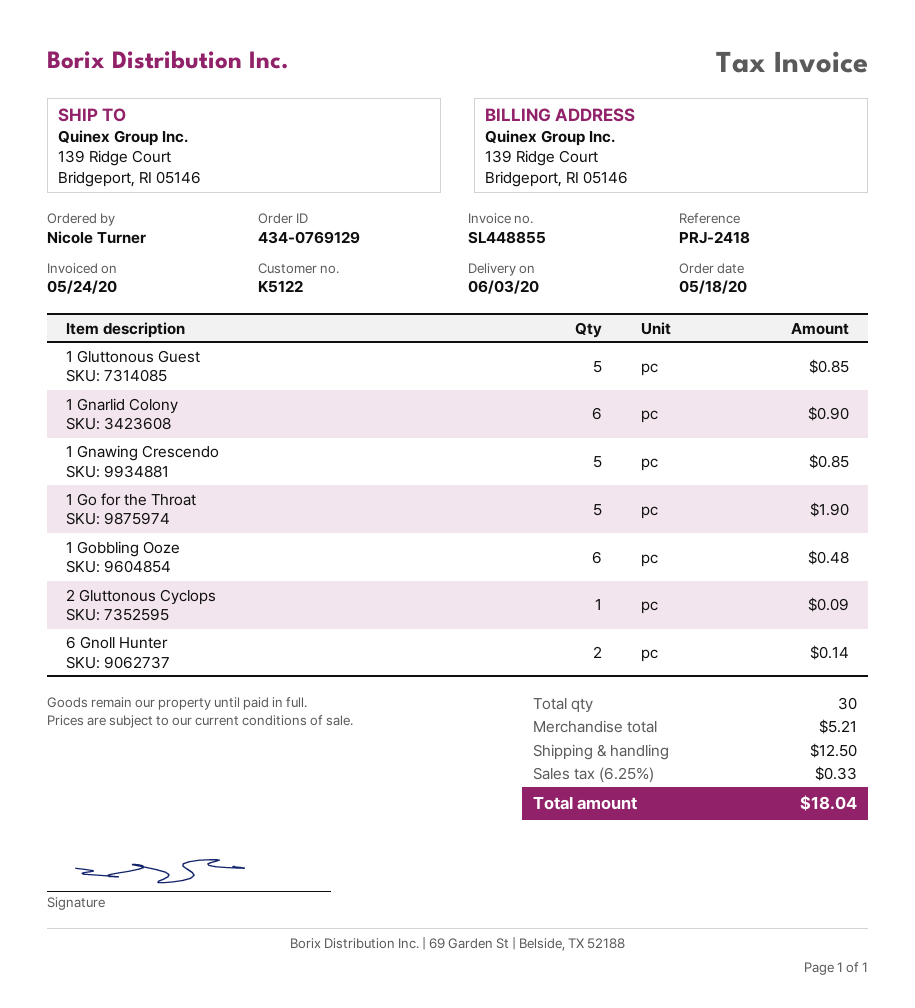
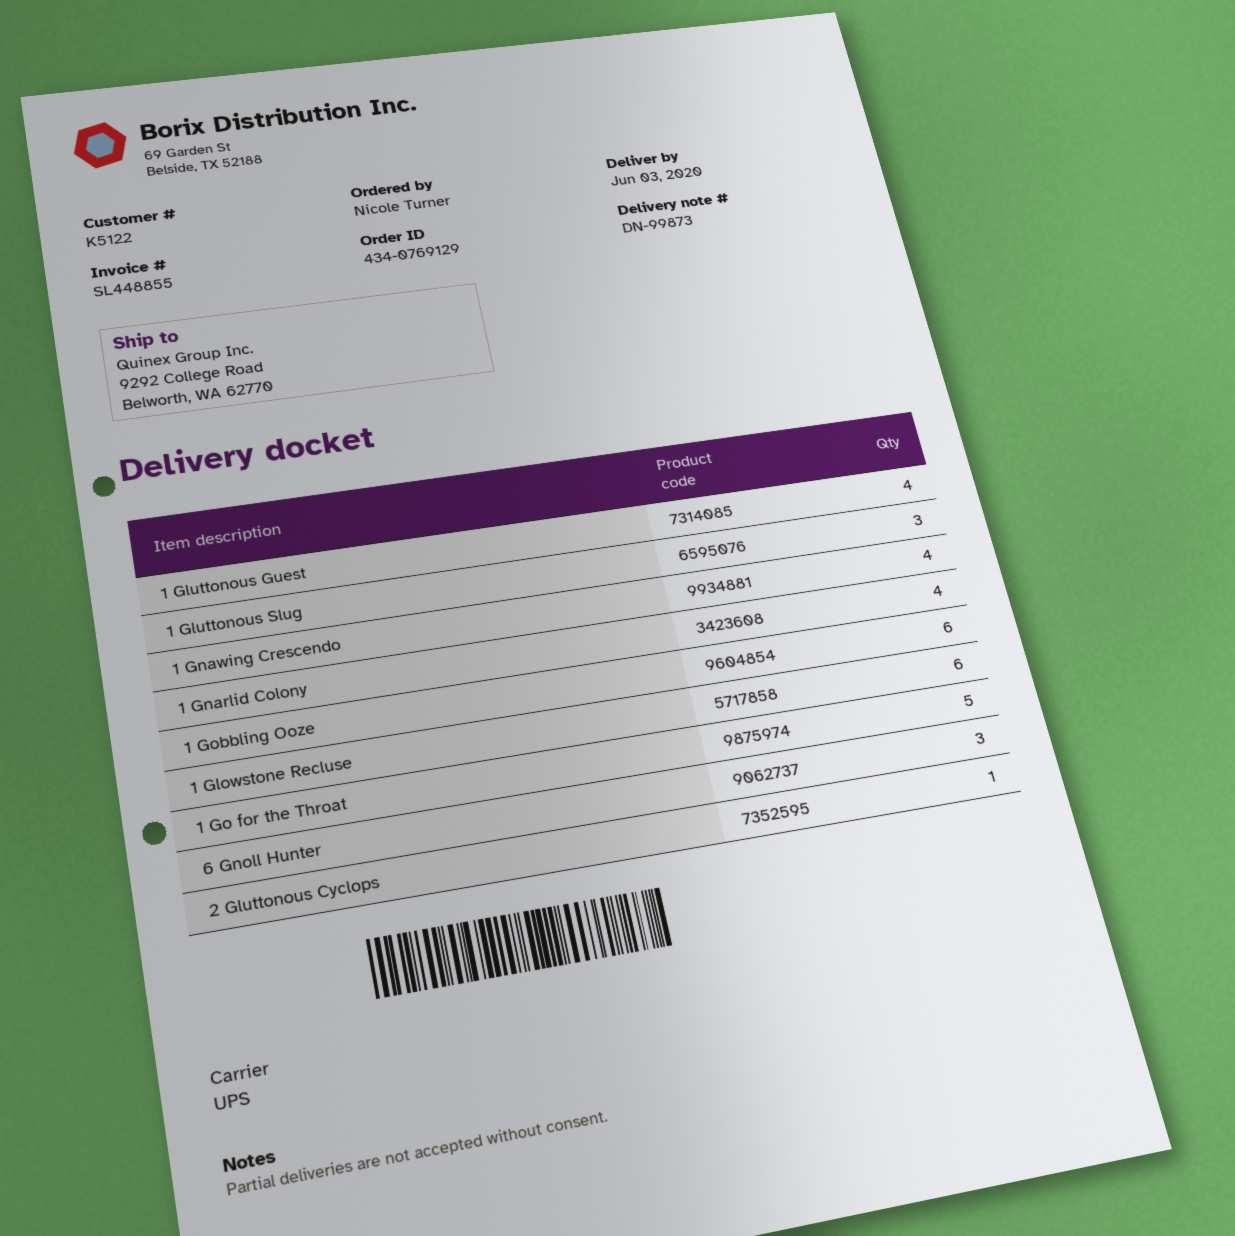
ship to: 139 Ridge Court, Bridgeport, RI 05146 -> 9292 College Road, Belworth, WA 62770
1 Gluttonous Guest: 5 -> 4
1 Gnarlid Colony: 6 -> 4
1 Gnawing Crescendo: 5 -> 4
6 Gnoll Hunter: 2 -> 3
1 Gluttonous Slug: none -> 3
1 Glowstone Recluse: none -> 6

